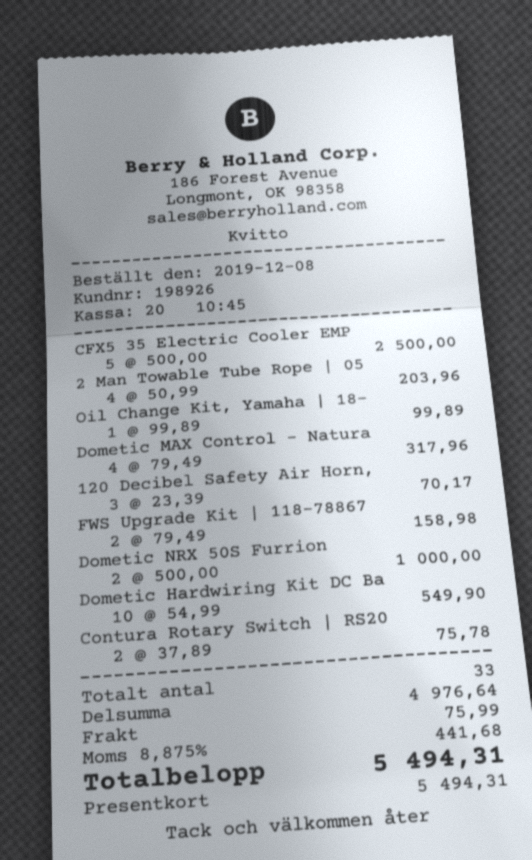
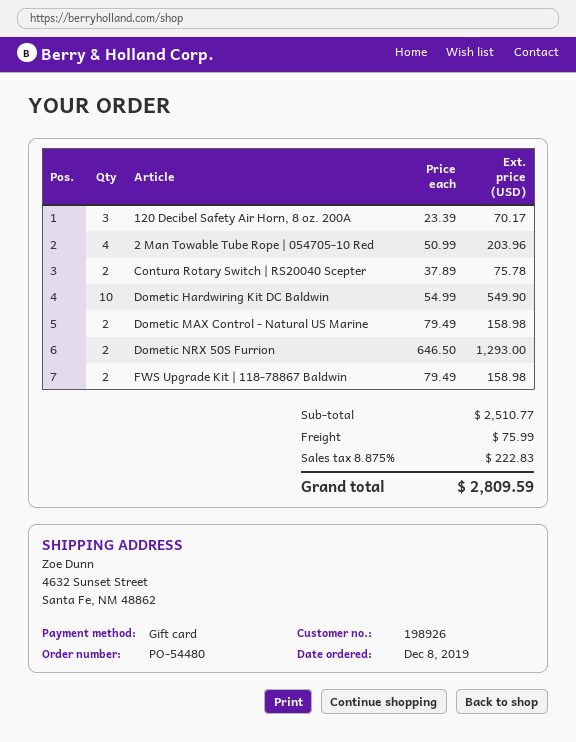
CFX5 35 Electric Cooler EMP: 5 x 500.00 = 2500.00 -> none
Oil Change Kit, Yamaha | 18-: 1 x 99.89 = 99.89 -> none
Dometic MAX Control - Natura: 4 x 79.49 = 317.96 -> 2 x 79.49 = 158.98
Dometic NRX 50S Furrion: 2 x 500.00 = 1000.00 -> 2 x 646.50 = 1293.00
subtotal: 4976.64 -> 2510.77
tax: 8.875% = 441.68 -> 8.875% = 222.83
total: 5494.31 -> 2809.59

